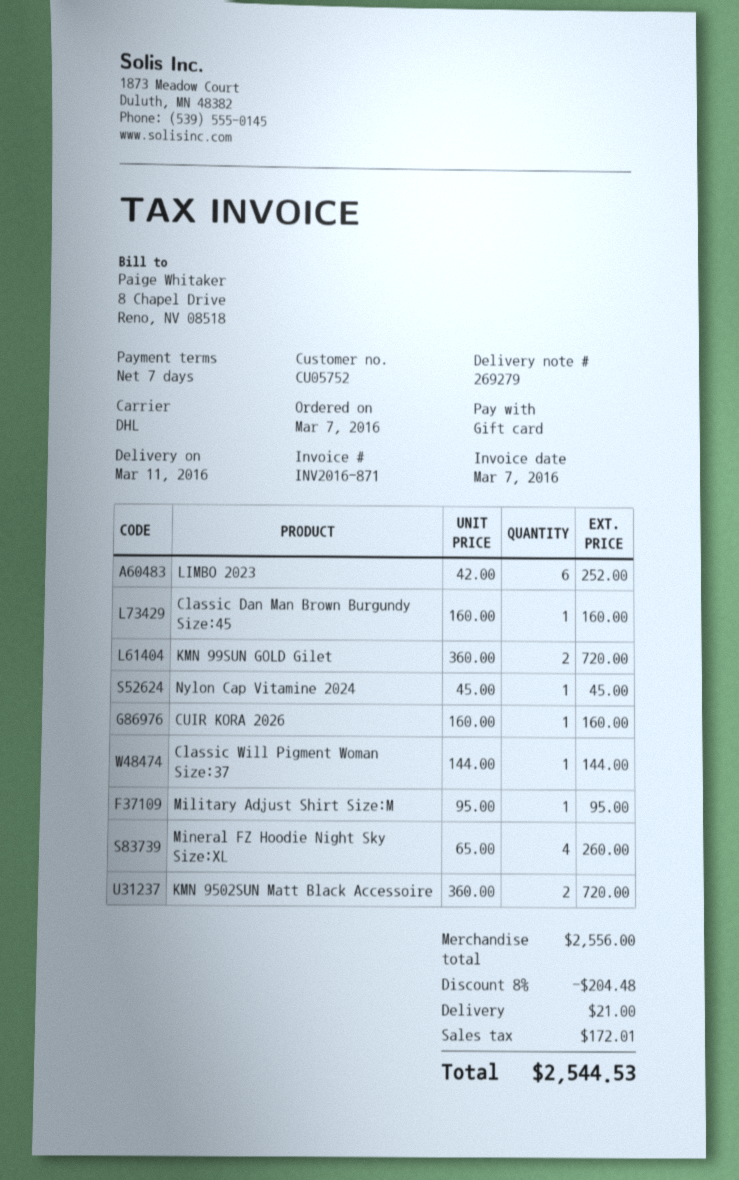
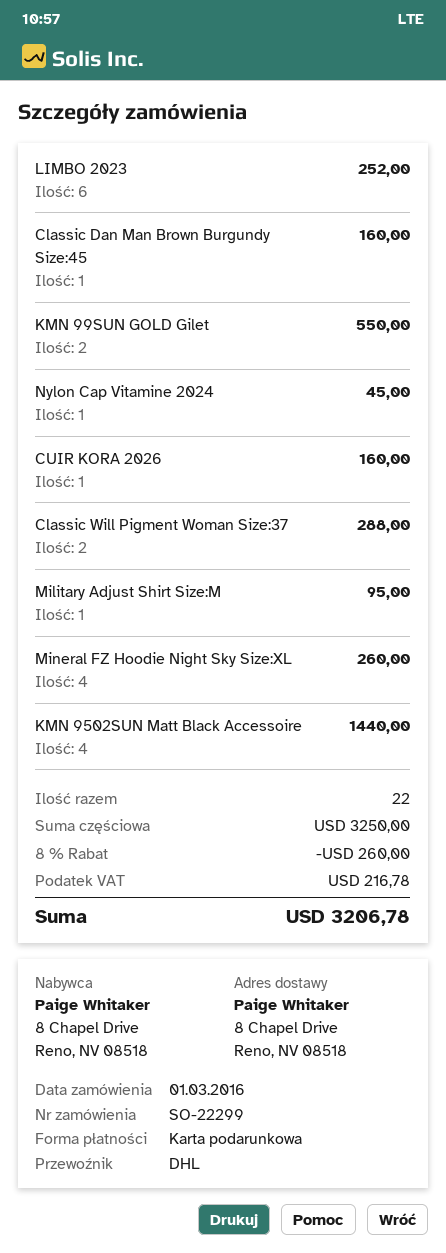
order date: 2016-03-07 -> 2016-03-01
KMN 99SUN GOLD Gilet: 2 for 720.00 -> 2 for 550.00
Classic Will Pigment Woman Size:37: 1 for 144.00 -> 2 for 288.00
KMN 9502SUN Matt Black Accessoire: 2 for 720.00 -> 4 for 1440.00
subtotal: 2556.00 -> 3250.00
discount: 8% = 204.48 -> 8% = 260.00
shipping: 21.00 -> none
tax: 172.01 -> 216.78
total: 2544.53 -> 3206.78

